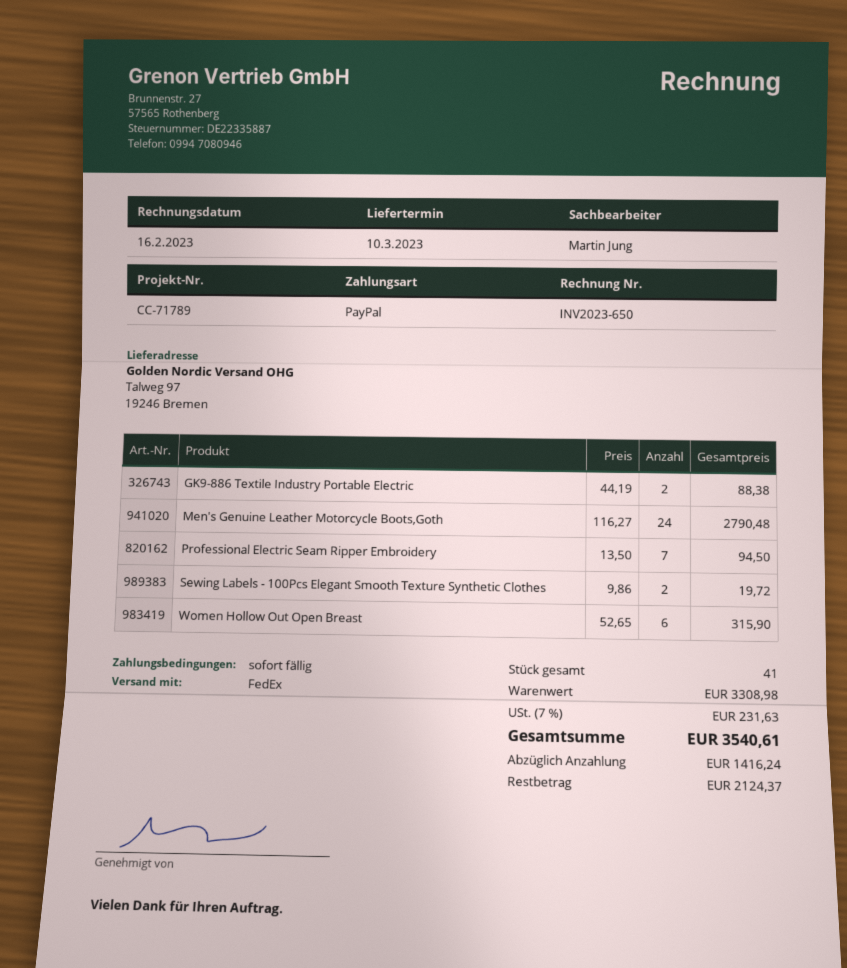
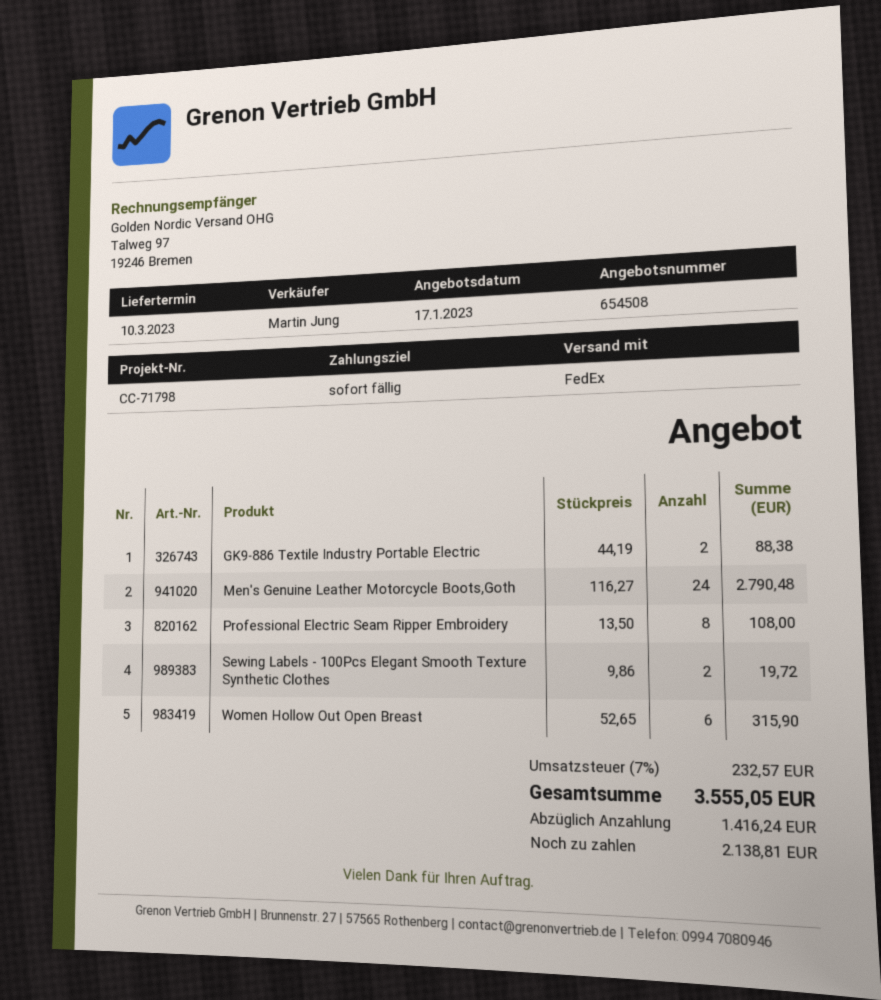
reference: CC-71789 -> CC-71798
Professional Electric Seam Ripper Embroidery: 7 x 13.50 = 94.50 -> 8 x 13.50 = 108.00
tax: 7% = 231.63 -> 7% = 232.57
total: 3540.61 -> 3555.05
balance: 2124.37 -> 2138.81

